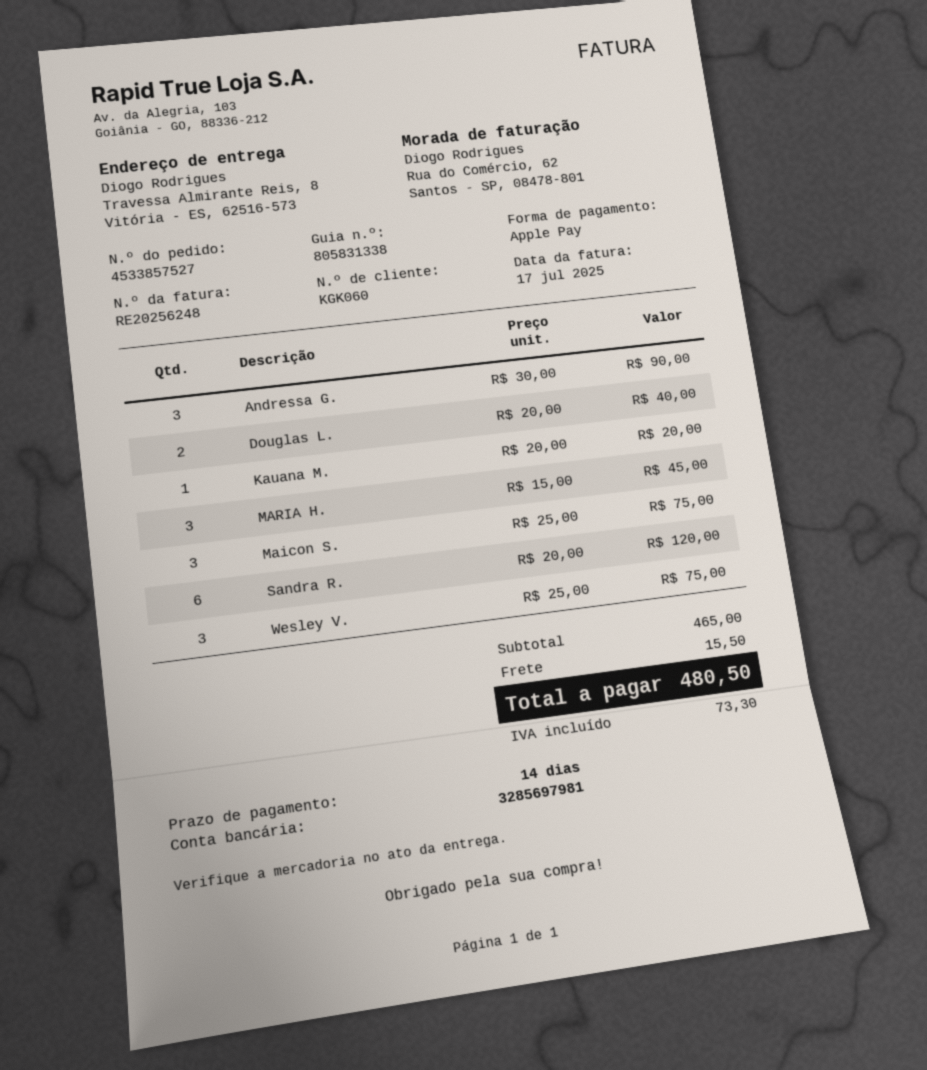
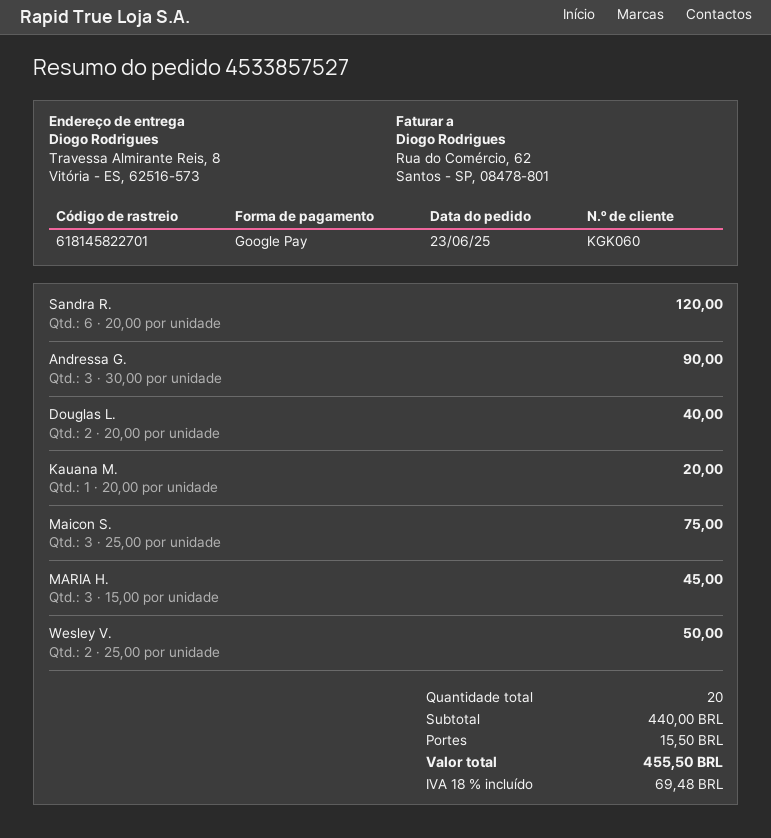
payment method: Apple Pay -> Google Pay
Wesley V.: 3 x 25.00 = 75.00 -> 2 x 25.00 = 50.00
subtotal: 465.00 -> 440.00
tax: 73.30 -> 69.48
total: 480.50 -> 455.50

